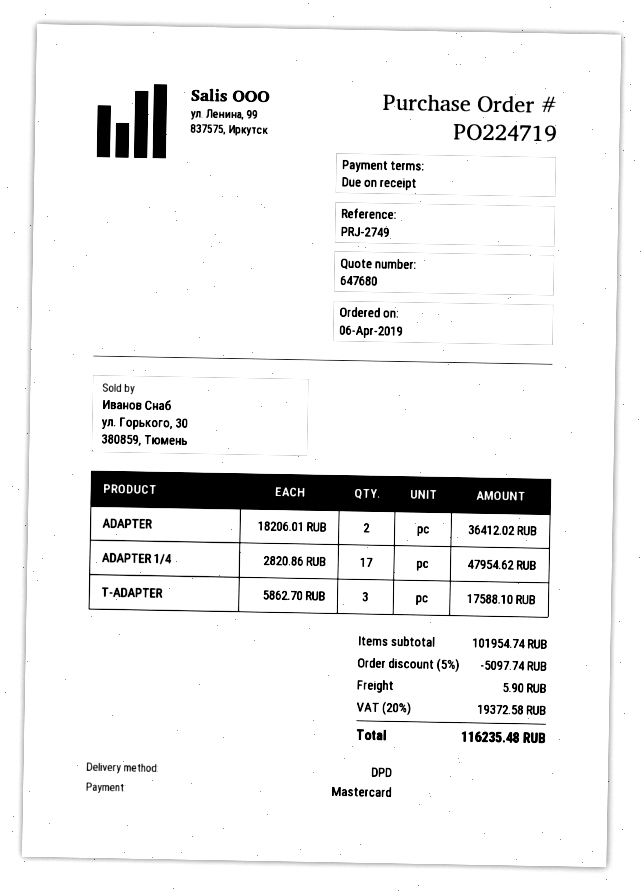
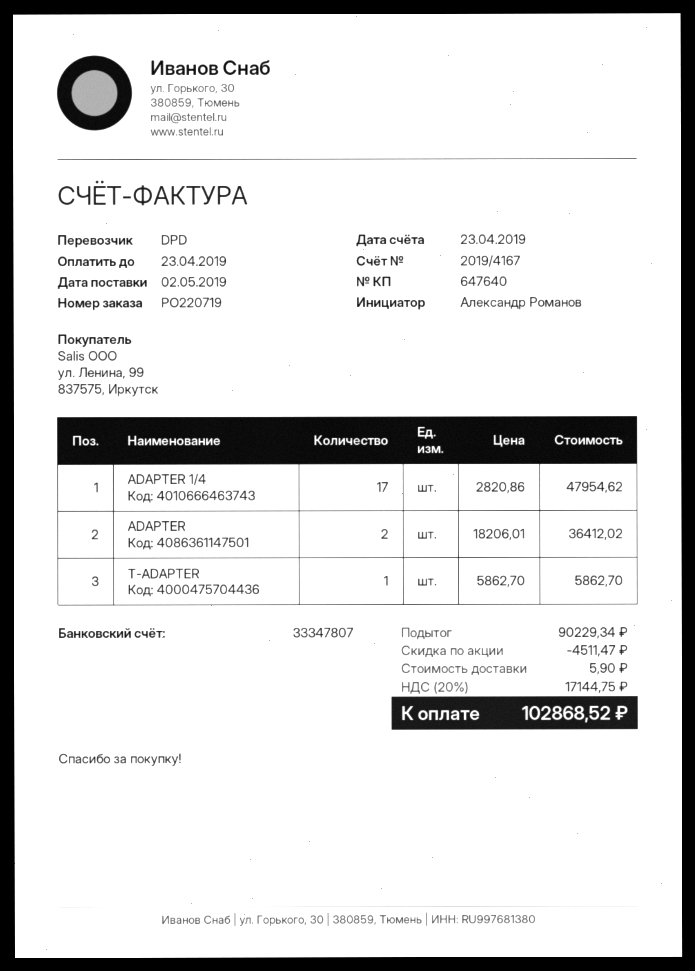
quote number: 647680 -> 647640
order number: PO224719 -> PO220719
T-ADAPTER: 3 x 5862.70 = 17588.10 -> 1 x 5862.70 = 5862.70
subtotal: 101954.74 -> 90229.34
discount: 5097.74 -> 4511.47
tax: 20% = 19372.58 -> 20% = 17144.75
total: 116235.48 -> 102868.52

